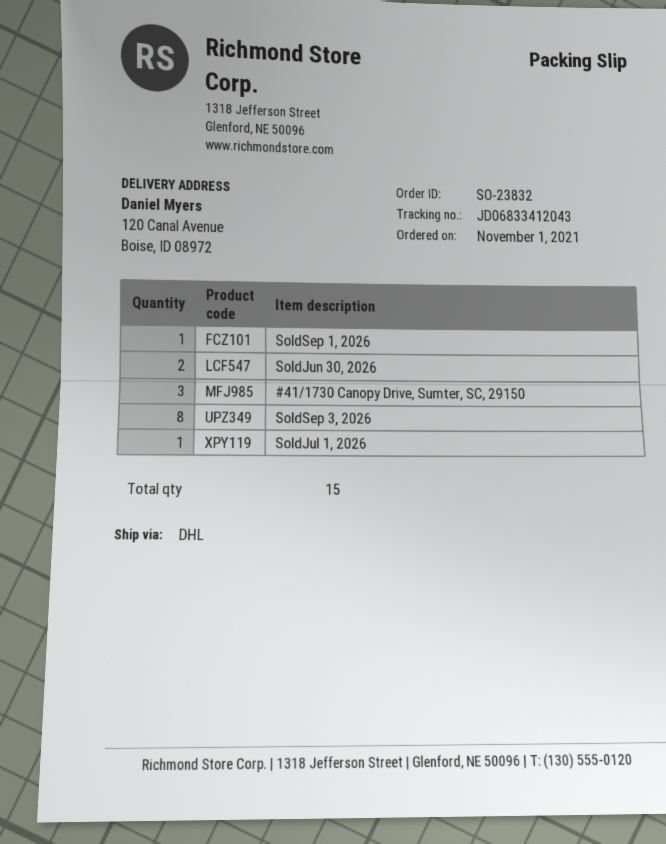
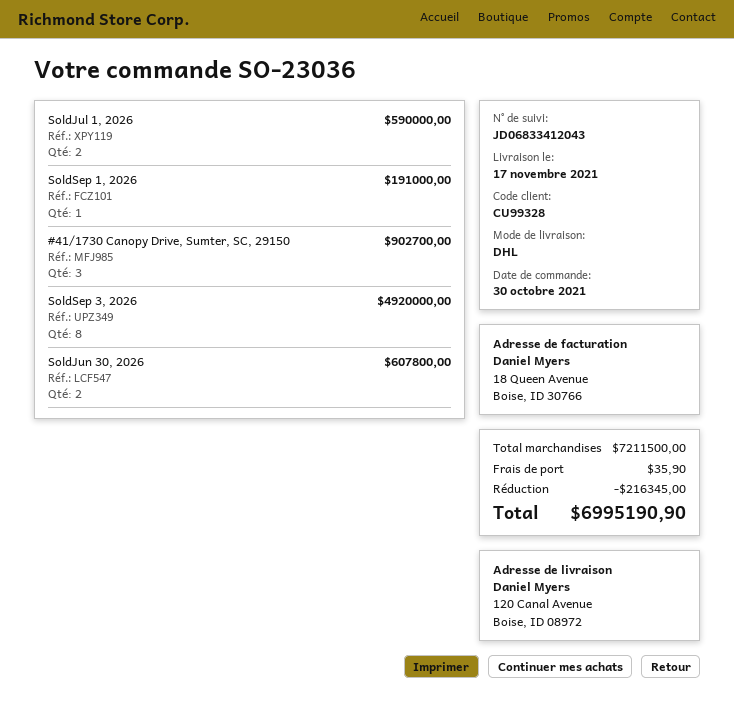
order number: SO-23832 -> SO-23036
order date: 2021-11-01 -> 2021-10-30
SoldJul 1, 2026: 1 -> 2

